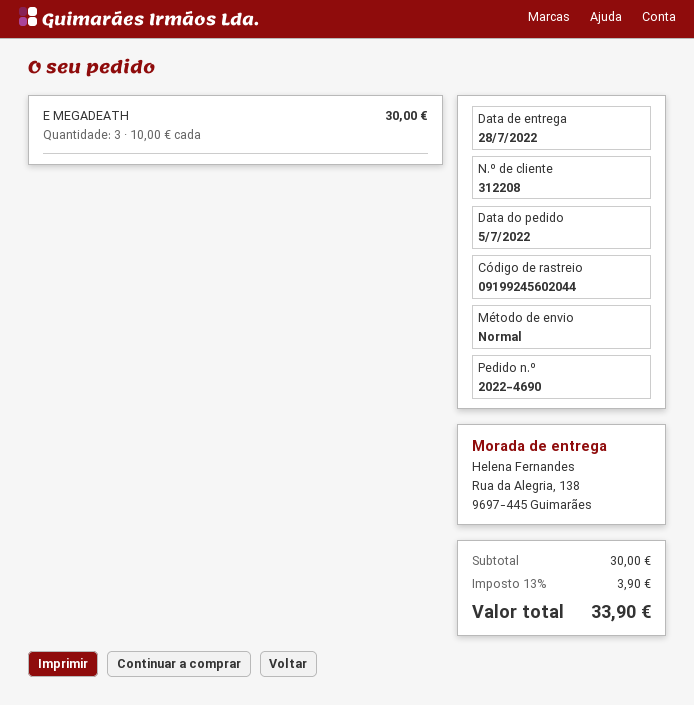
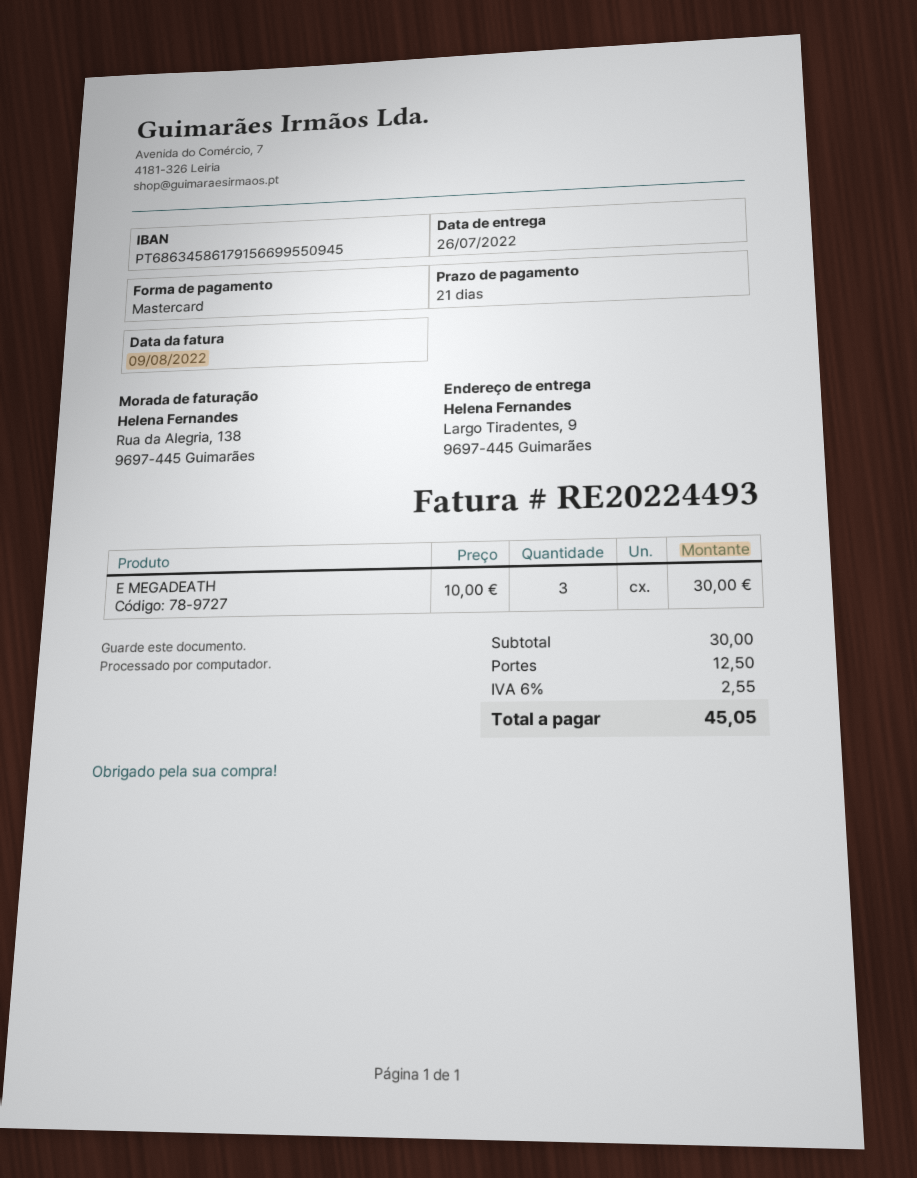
delivery date: 2022-07-28 -> 2022-07-26
ship to: Rua da Alegria, 138, 9697-445 Guimarães -> Largo Tiradentes, 9, 9697-445 Guimarães
shipping: none -> 12.50
tax: 13% = 3.90 -> 6% = 2.55
total: 33.90 -> 45.05

